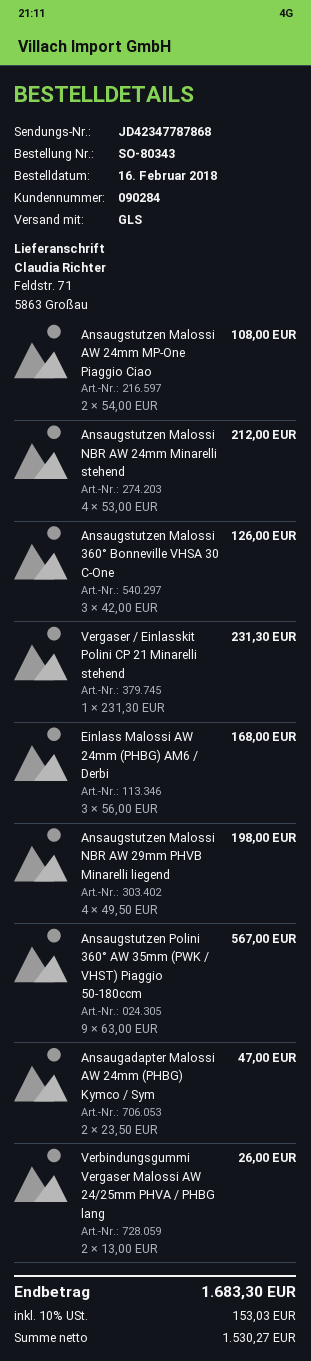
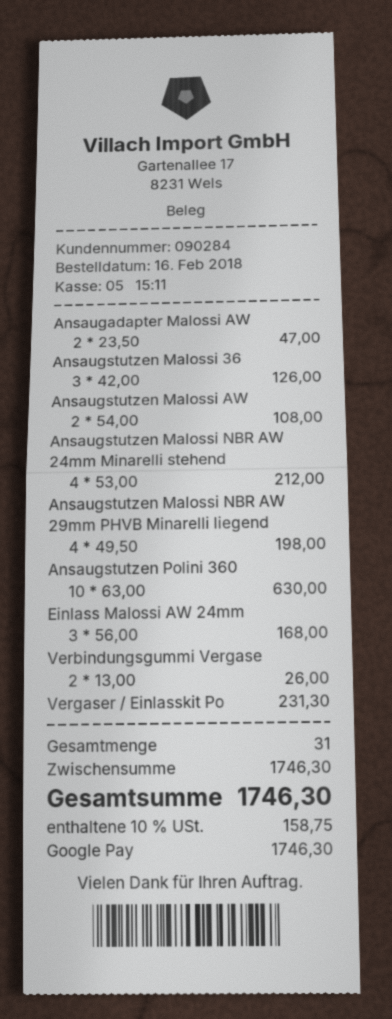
Ansaugstutzen Polini 360° AW 35mm (PWK / VHST) Piaggio 50-180ccm: 9 x 63.00 = 567.00 -> 10 x 63.00 = 630.00
tax: 10% = 153.03 -> 10% = 158.75
total: 1683.30 -> 1746.30

